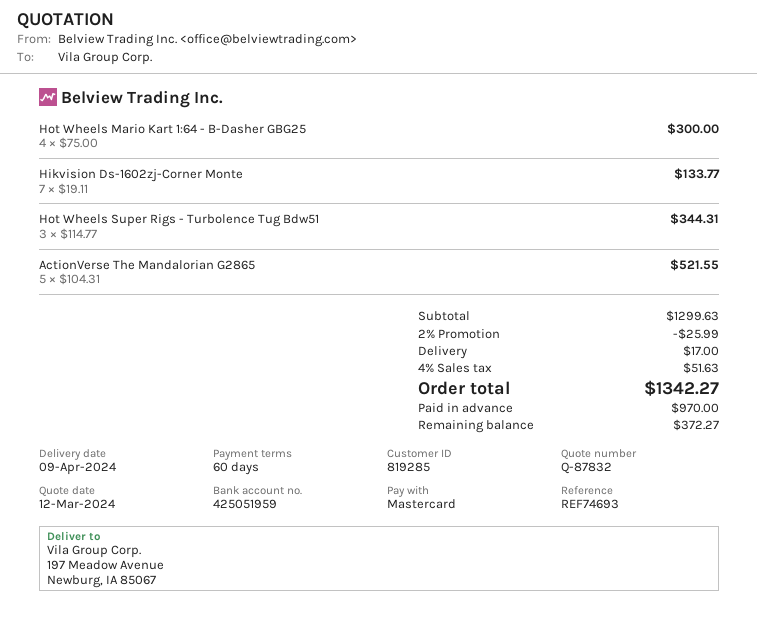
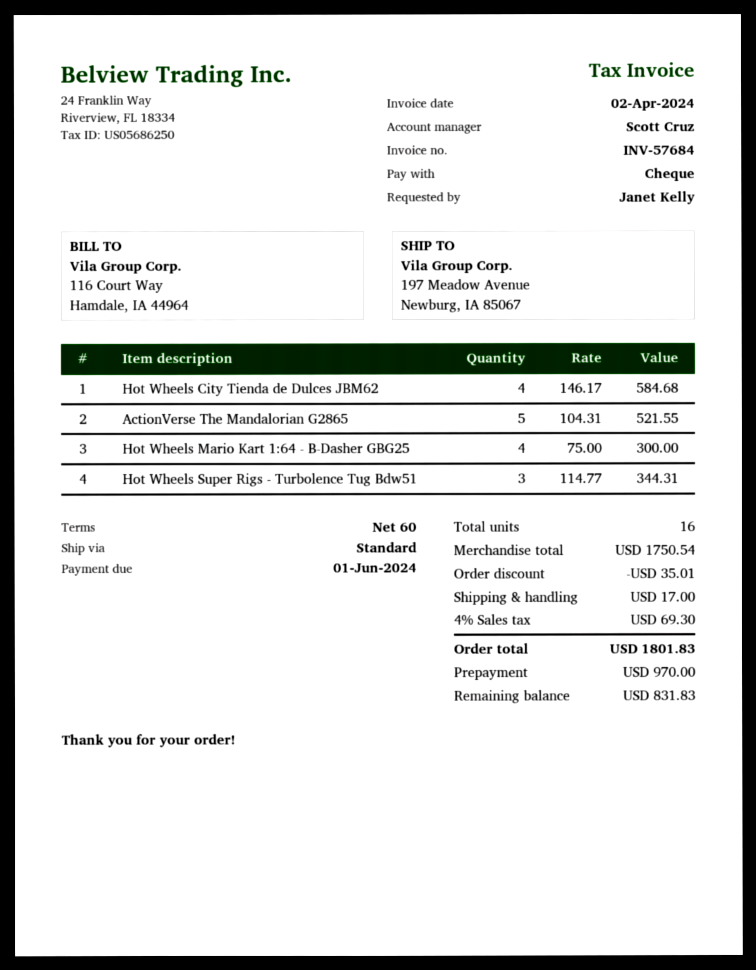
payment method: Mastercard -> cheque
Hikvision Ds-1602zj-Corner Monte: 7 x 19.11 = 133.77 -> none
Hot Wheels City Tienda de Dulces JBM62: none -> 4 x 146.17 = 584.68
subtotal: 1299.63 -> 1750.54
discount: 25.99 -> 35.01
tax: 4% = 51.63 -> 4% = 69.30
total: 1342.27 -> 1801.83
balance: 372.27 -> 831.83

